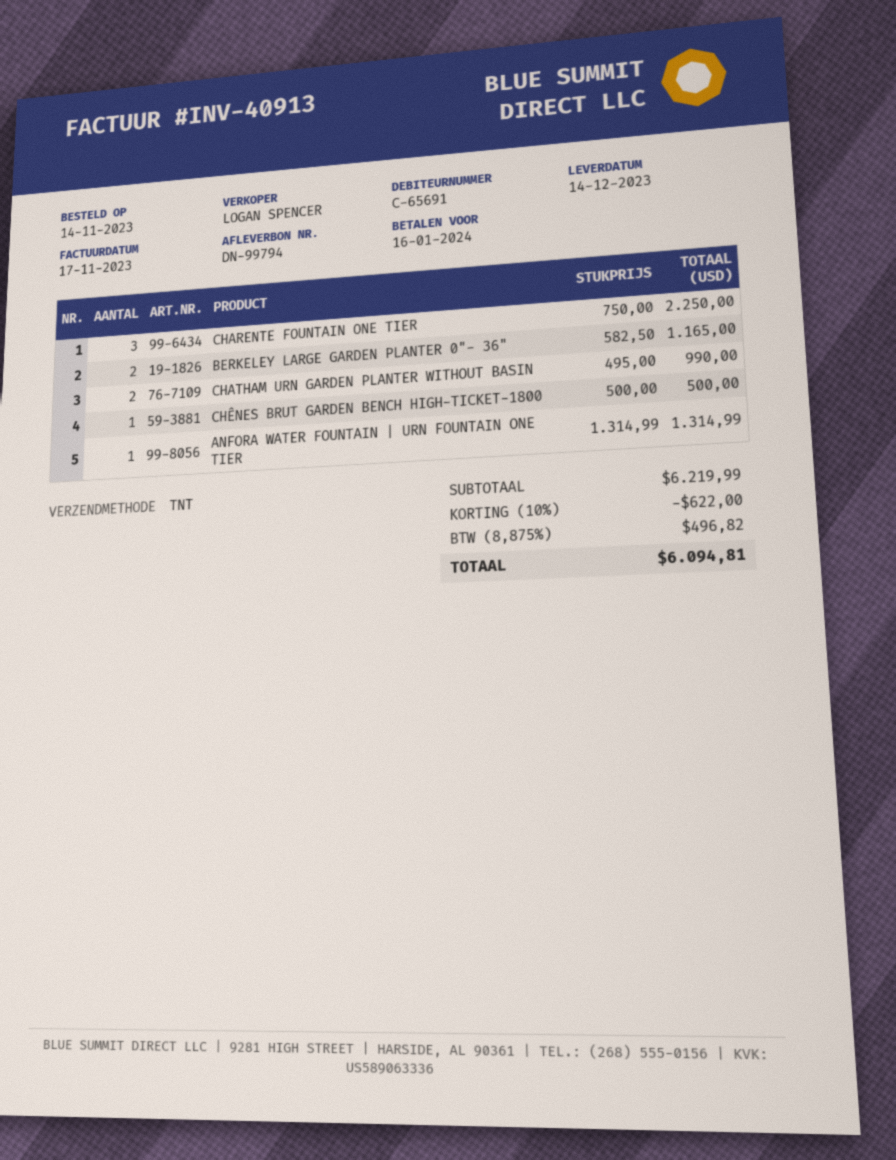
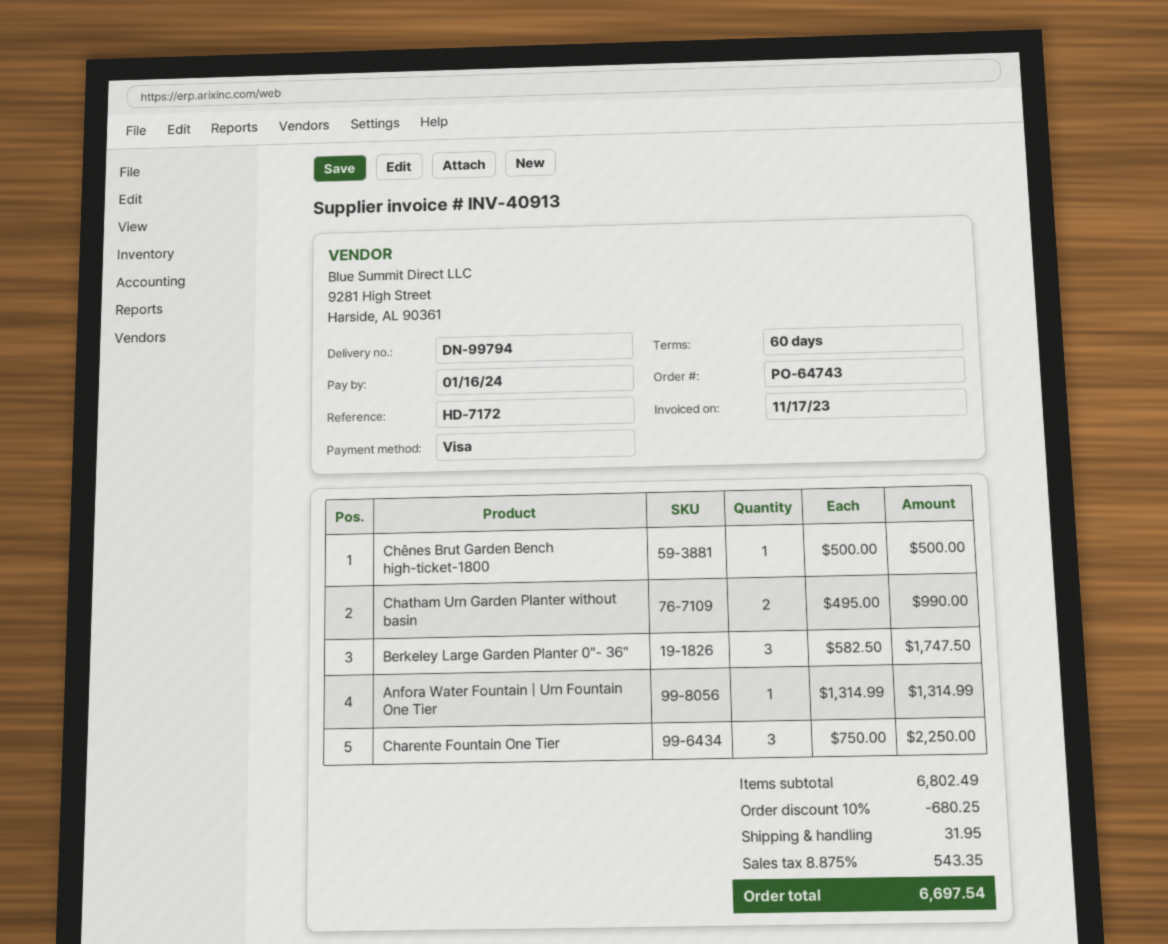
BERKELEY LARGE GARDEN PLANTER 0"- 36": 2 x 582.50 = 1165.00 -> 3 x 582.50 = 1747.50
subtotal: 6219.99 -> 6802.49
discount: 10% = 622.00 -> 10% = 680.25
shipping: none -> 31.95
tax: 8.875% = 496.82 -> 8.875% = 543.35
total: 6094.81 -> 6697.54

